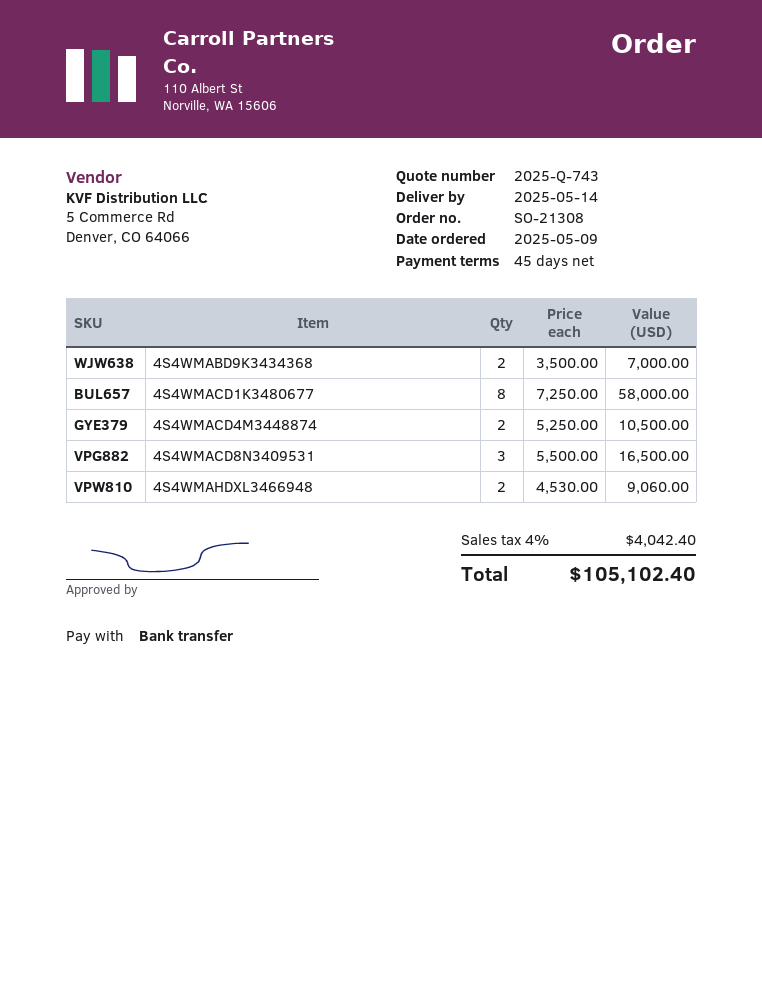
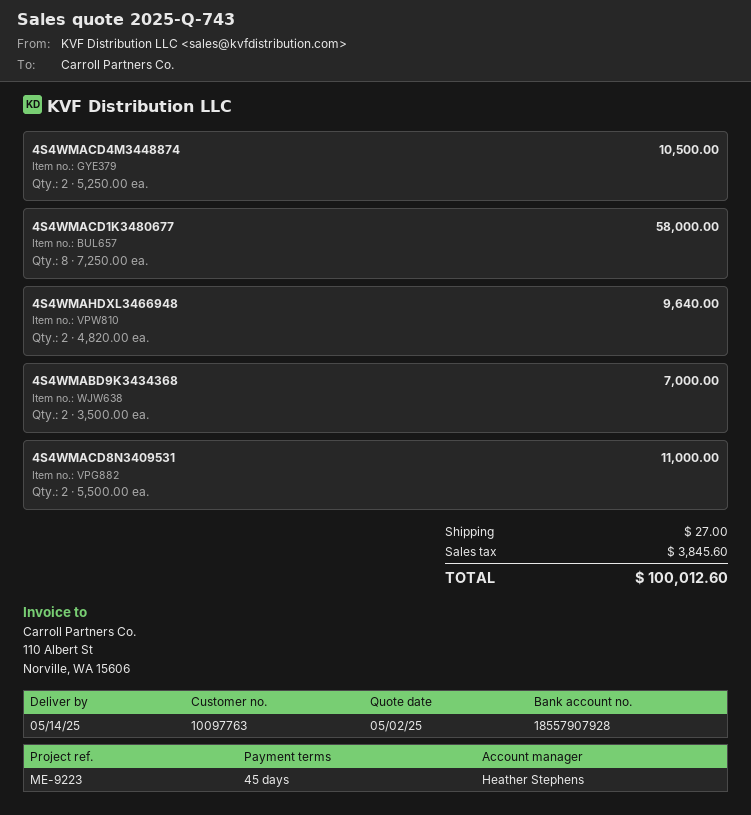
4S4WMACD8N3409531: 3 x 5500.00 = 16500.00 -> 2 x 5500.00 = 11000.00
4S4WMAHDXL3466948: 2 x 4530.00 = 9060.00 -> 2 x 4820.00 = 9640.00
shipping: none -> 27.00
tax: 4042.40 -> 3845.60
total: 105102.40 -> 100012.60

